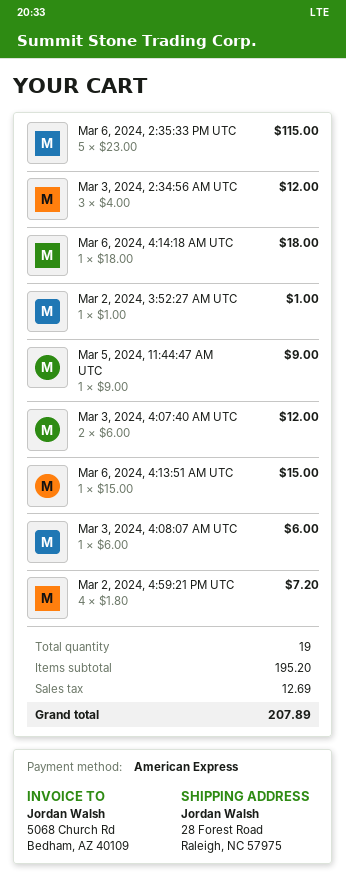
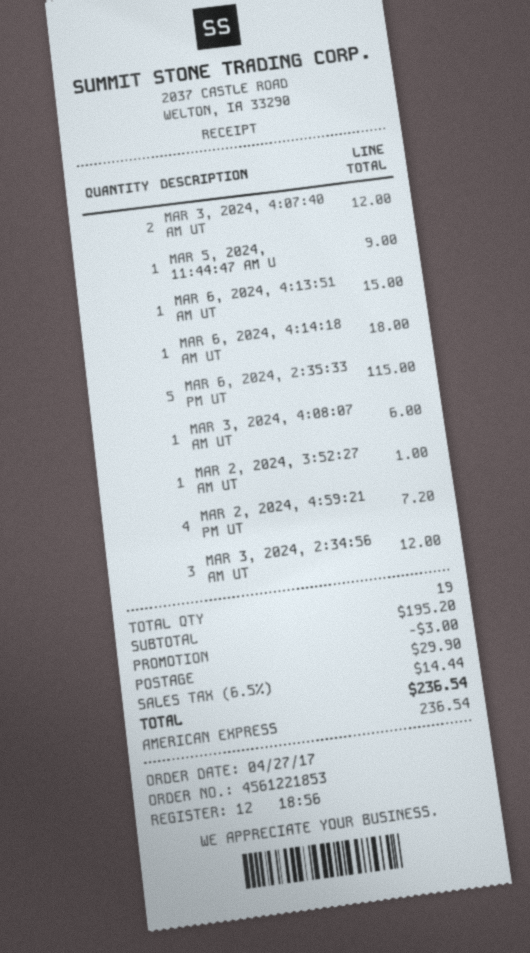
discount: none -> 3.00
shipping: none -> 29.90
tax: 12.69 -> 14.44
total: 207.89 -> 236.54

